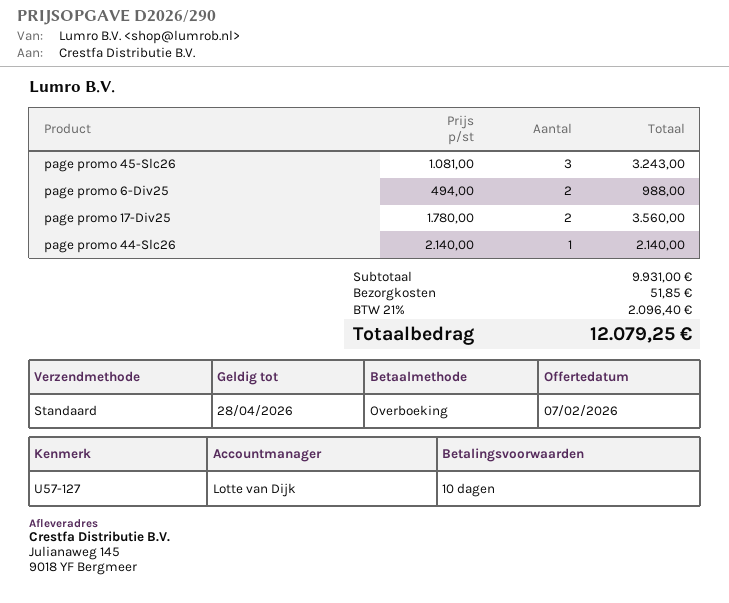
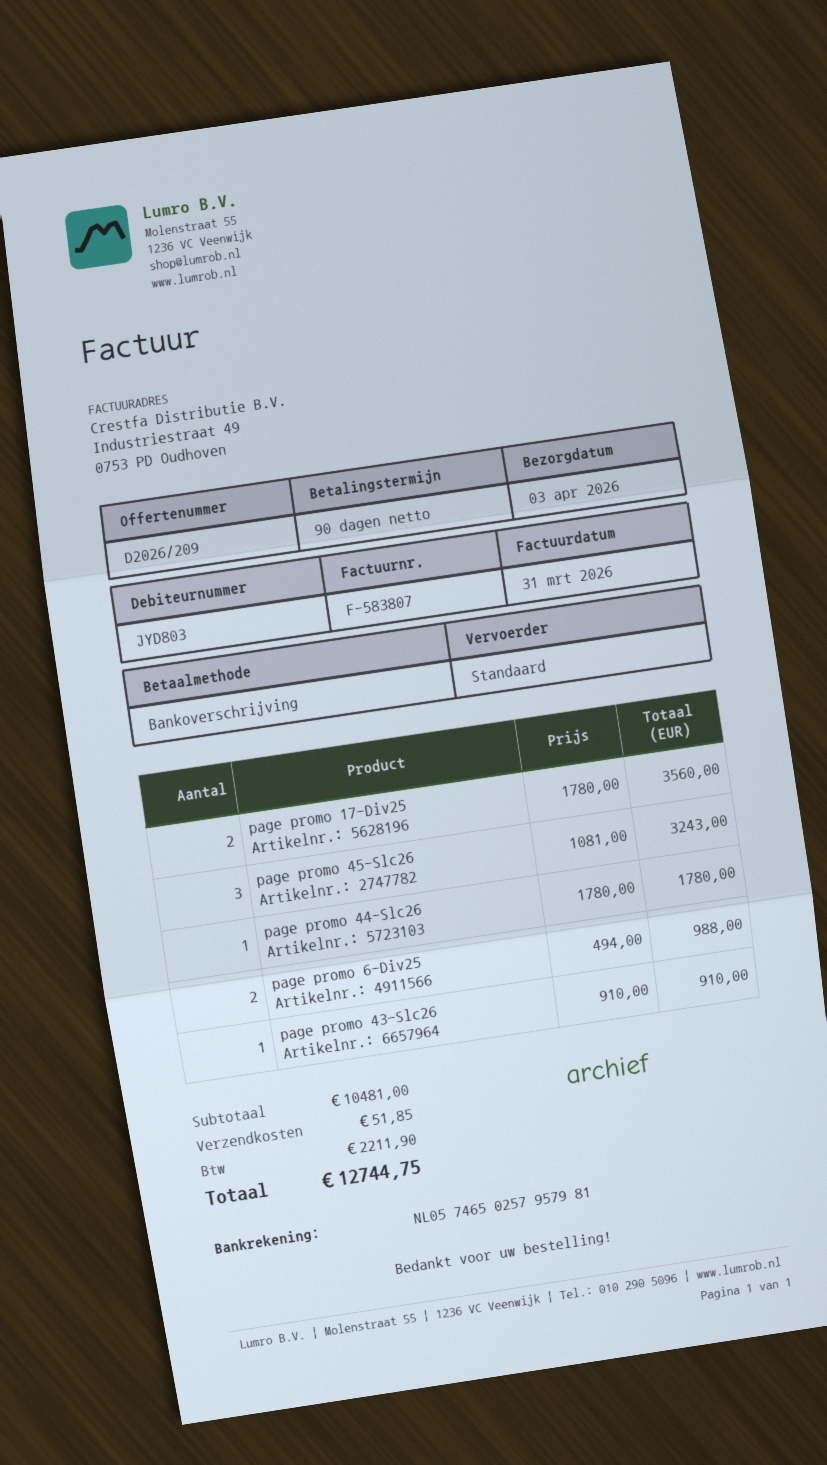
quote number: D2026/290 -> D2026/209
payment terms: 10 days -> 90 days
page promo 44-Slc26: 1 x 2140.00 = 2140.00 -> 1 x 1780.00 = 1780.00
page promo 43-Slc26: none -> 1 x 910.00 = 910.00
subtotal: 9931.00 -> 10481.00
tax: 2096.40 -> 2211.90
total: 12079.25 -> 12744.75

